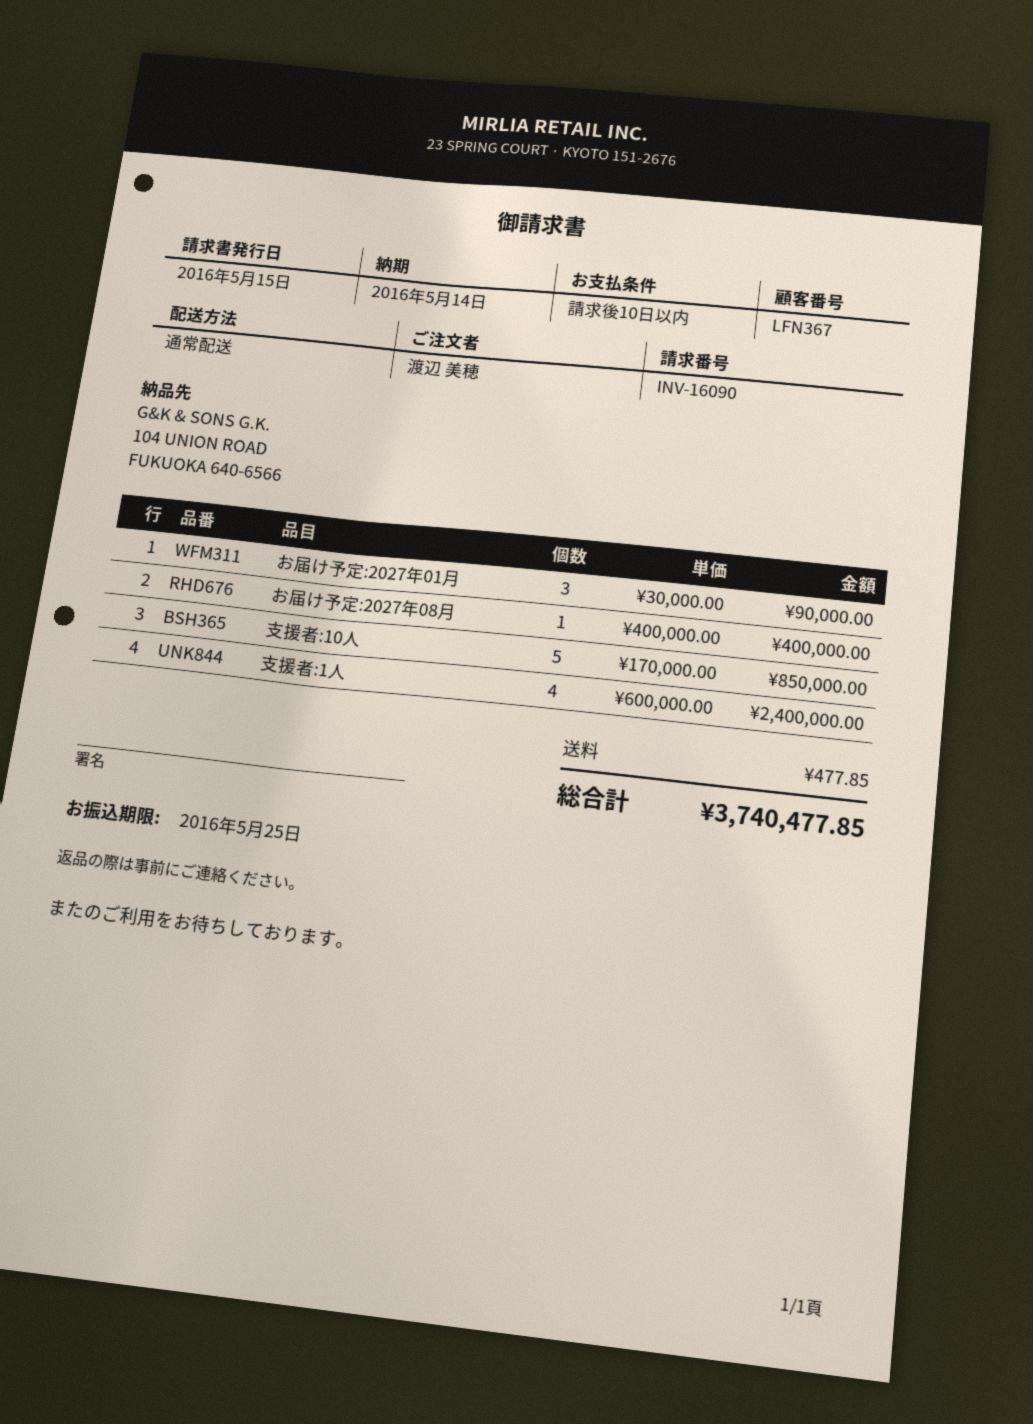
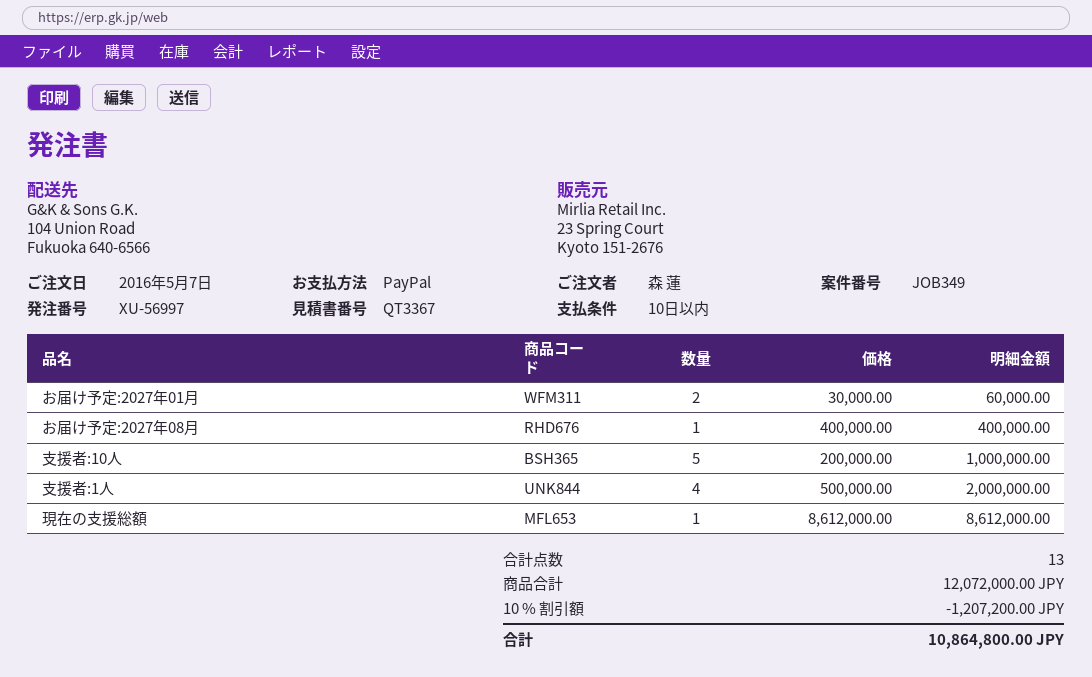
ordered by: 渡辺 美穂 -> 森 蓮
お届け予定:2027年01月: 3 x 30000.00 = 90000.00 -> 2 x 30000.00 = 60000.00
支援者:10人: 5 x 170000.00 = 850000.00 -> 5 x 200000.00 = 1000000.00
支援者:1人: 4 x 600000.00 = 2400000.00 -> 4 x 500000.00 = 2000000.00
現在の支援総額: none -> 1 x 8612000.00 = 8612000.00
discount: none -> 10% = 1207200.00
shipping: 477.85 -> none
total: 3740477.85 -> 10864800.00

